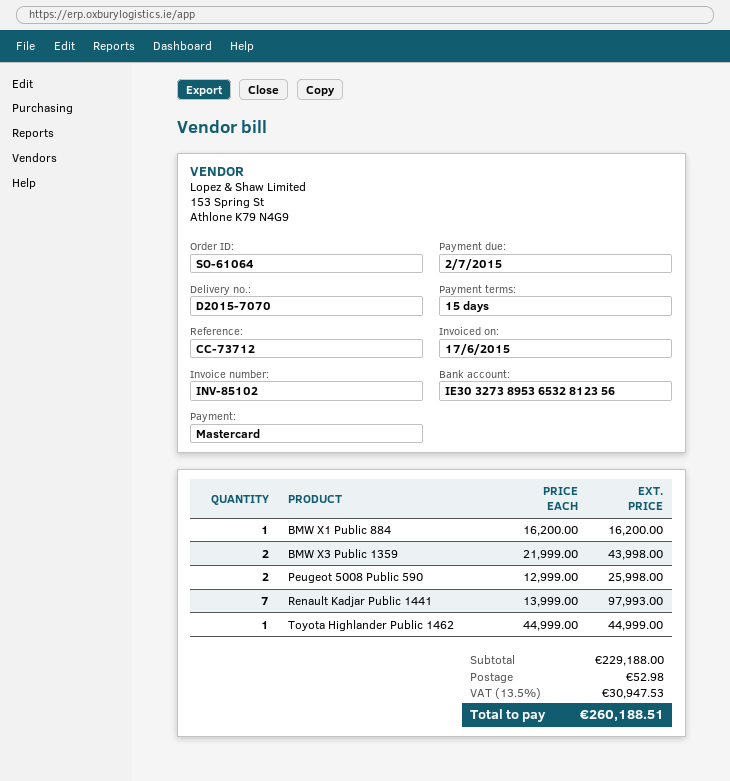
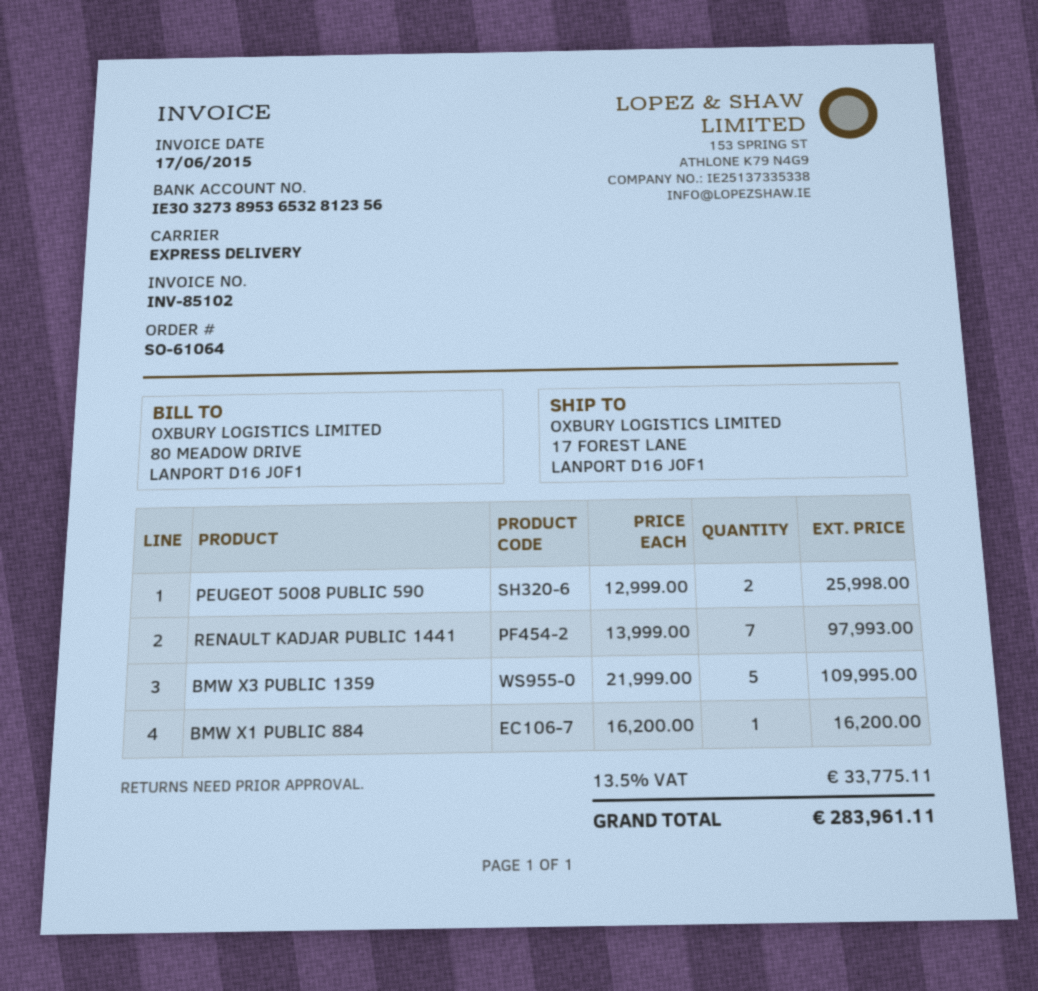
BMW X3 Public 1359: 2 x 21999.00 = 43998.00 -> 5 x 21999.00 = 109995.00
Toyota Highlander Public 1462: 1 x 44999.00 = 44999.00 -> none
shipping: 52.98 -> none
tax: 13.5% = 30947.53 -> 13.5% = 33775.11
total: 260188.51 -> 283961.11

